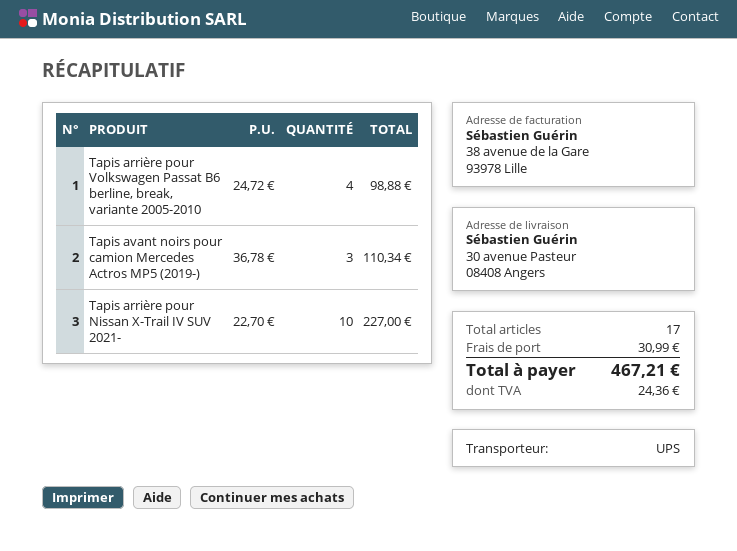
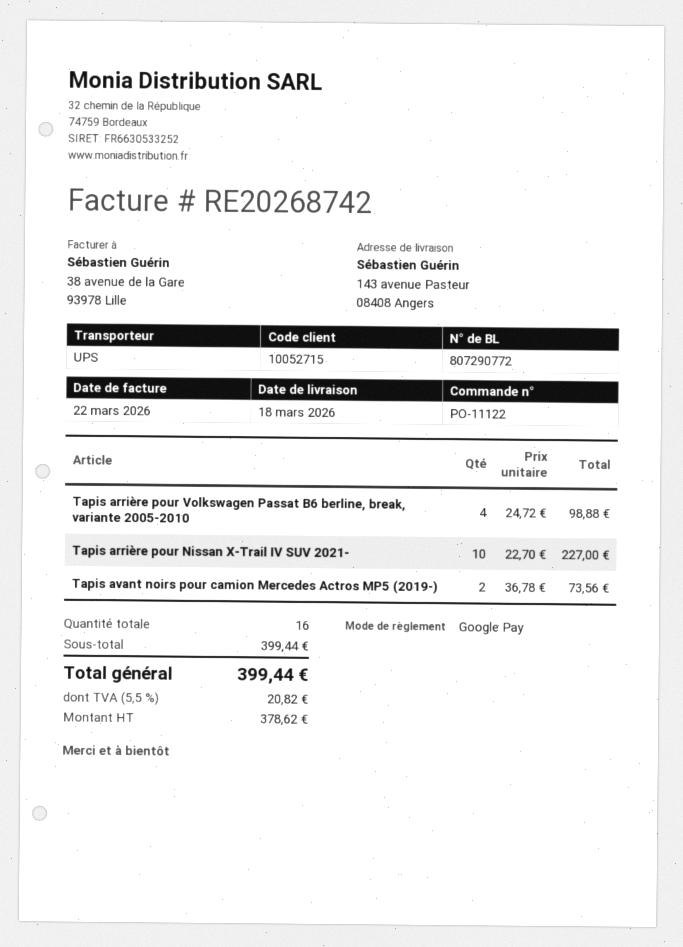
ship to: 30 avenue Pasteur, 08408 Angers -> 143 avenue Pasteur, 08408 Angers
Tapis avant noirs pour camion Mercedes Actros MP5 (2019-): 3 x 36.78 = 110.34 -> 2 x 36.78 = 73.56
total quantity: 17 -> 16
shipping: 30.99 -> none
tax: 24.36 -> 20.82
total: 467.21 -> 399.44

